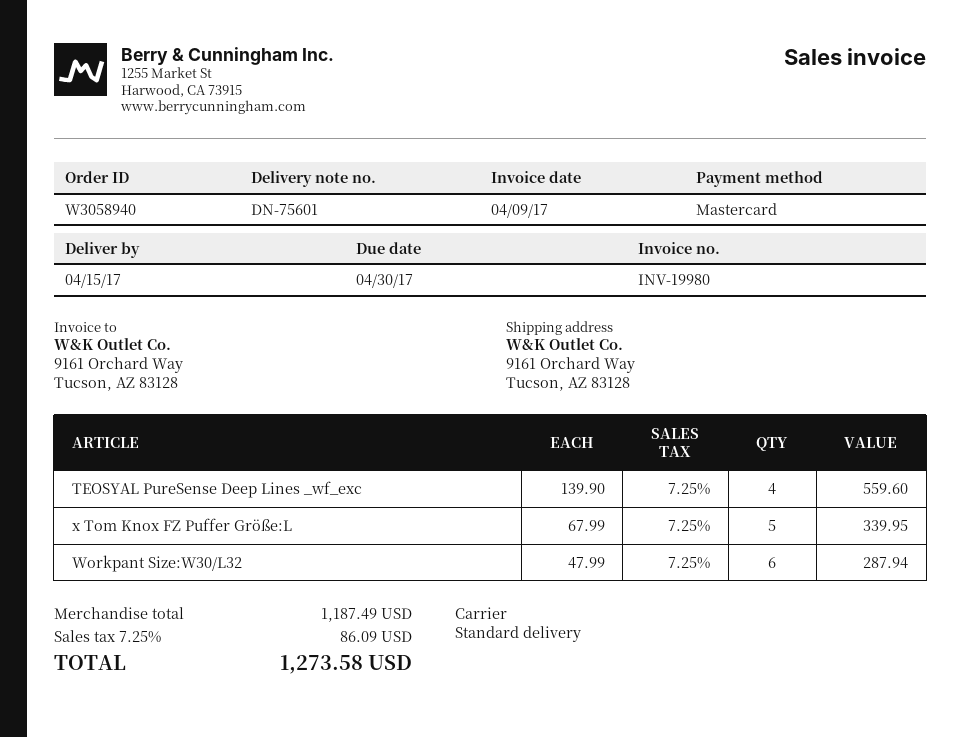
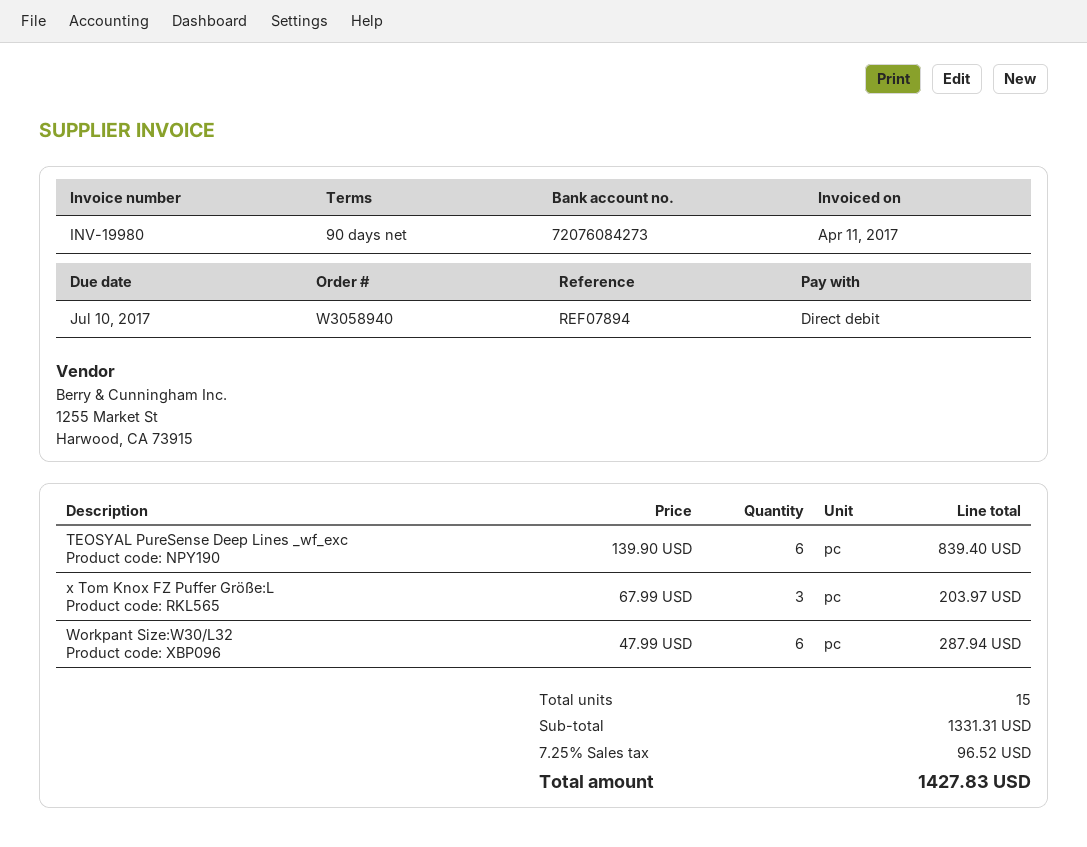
invoice date: 2017-04-09 -> 2017-04-11
due date: 2017-04-30 -> 2017-07-10
payment method: Mastercard -> direct debit
TEOSYAL PureSense Deep Lines _wf_exc: 4 x 139.90 = 559.60 -> 6 x 139.90 = 839.40
x Tom Knox FZ Puffer Größe:L: 5 x 67.99 = 339.95 -> 3 x 67.99 = 203.97
subtotal: 1187.49 -> 1331.31
tax: 7.25% = 86.09 -> 7.25% = 96.52
total: 1273.58 -> 1427.83

